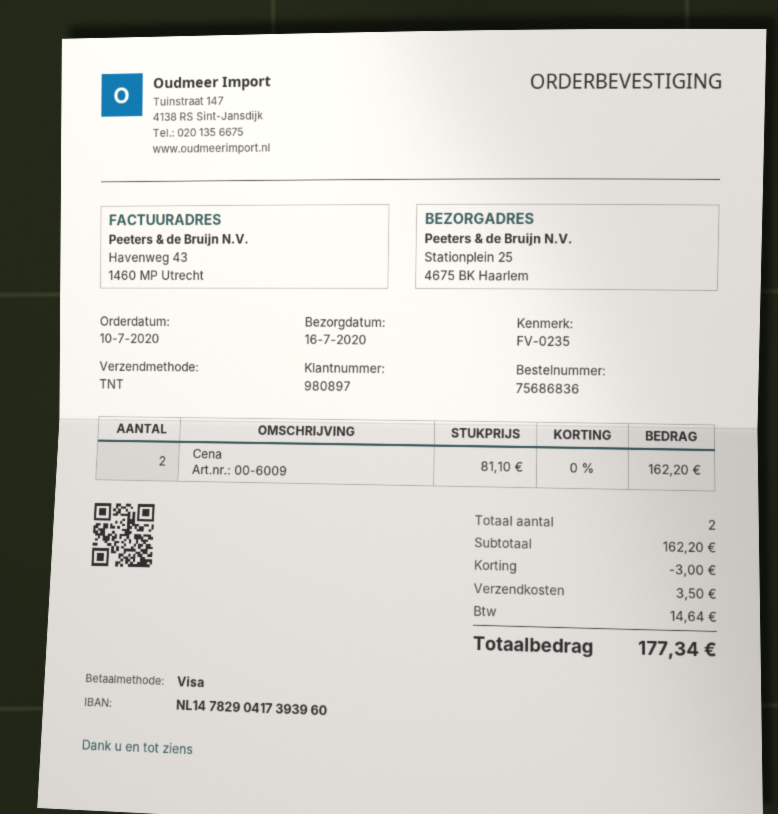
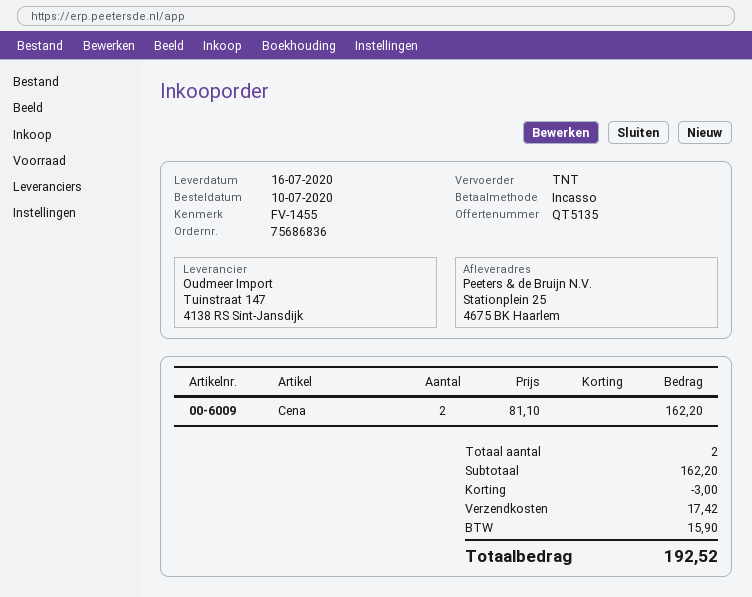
reference: FV-0235 -> FV-1455
payment method: Visa -> direct debit
shipping: 3.50 -> 17.42
tax: 14.64 -> 15.90
total: 177.34 -> 192.52

